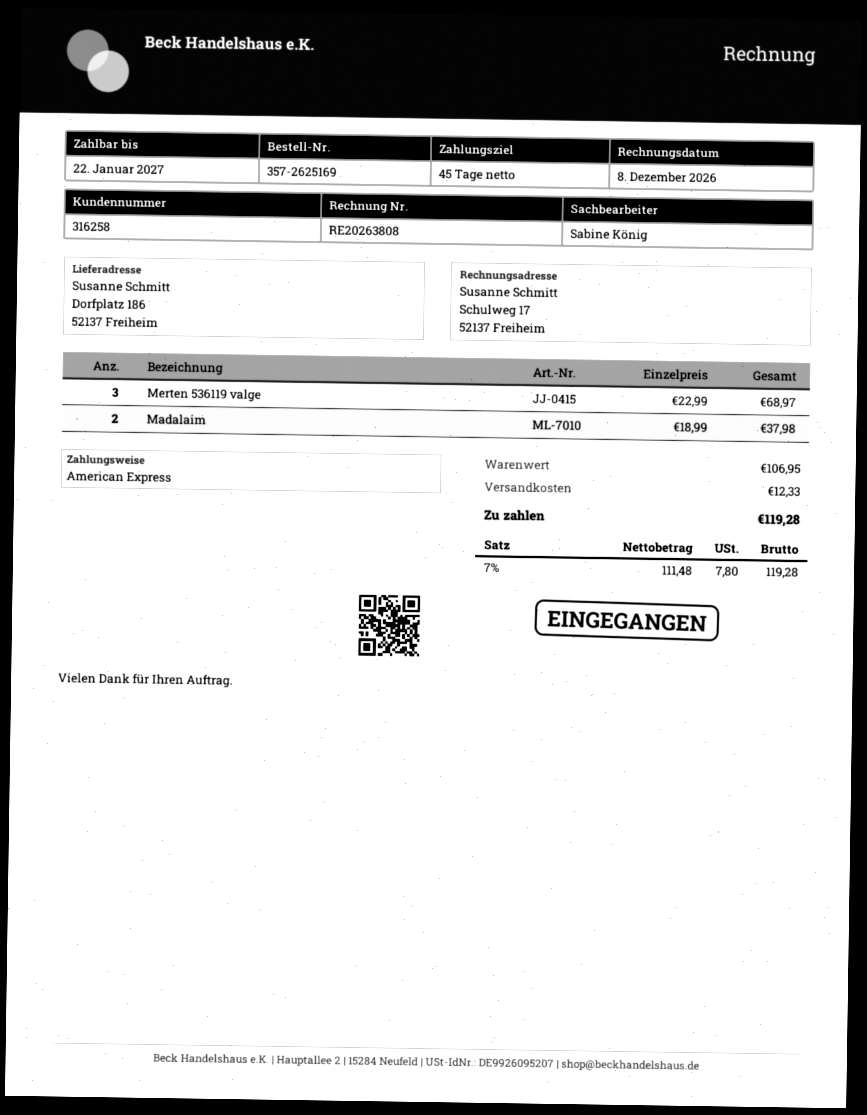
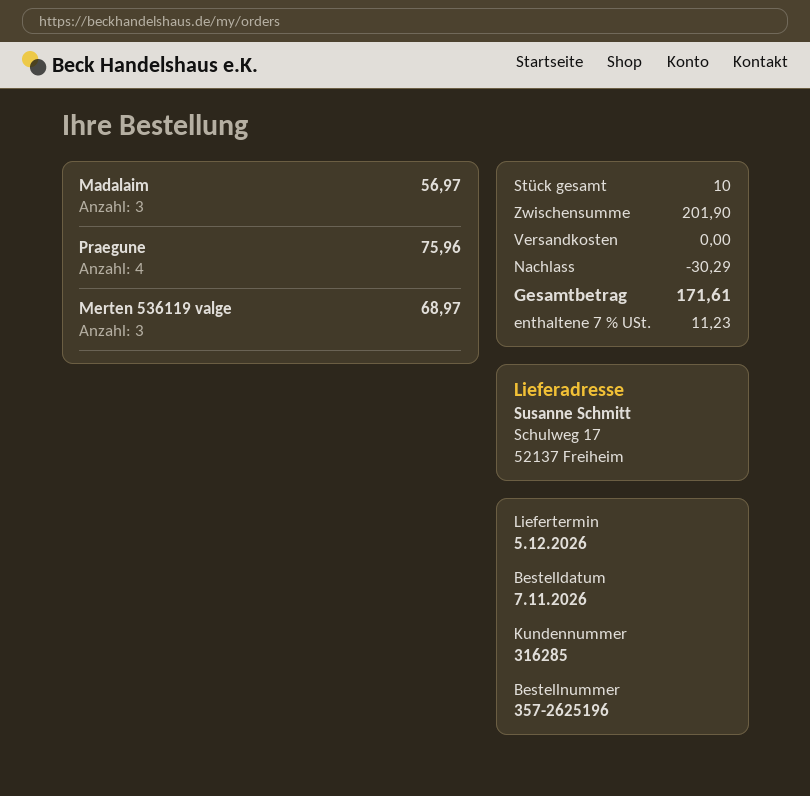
order number: 357-2625169 -> 357-2625196
customer number: 316258 -> 316285
ship to: Dorfplatz 186, 52137 Freiheim -> Schulweg 17, 52137 Freiheim
Madalaim: 2 for 37.98 -> 3 for 56.97
Praegune: none -> 4 for 75.96
subtotal: 106.95 -> 201.90
discount: none -> 30.29
shipping: 12.33 -> 0.00
tax: 7% = 7.80 -> 7% = 11.23
total: 119.28 -> 171.61

